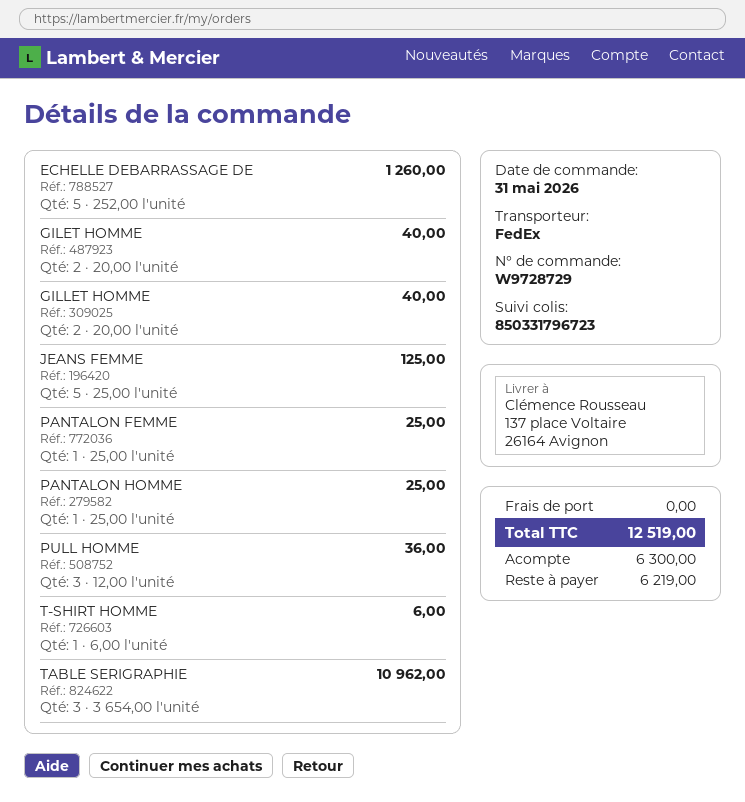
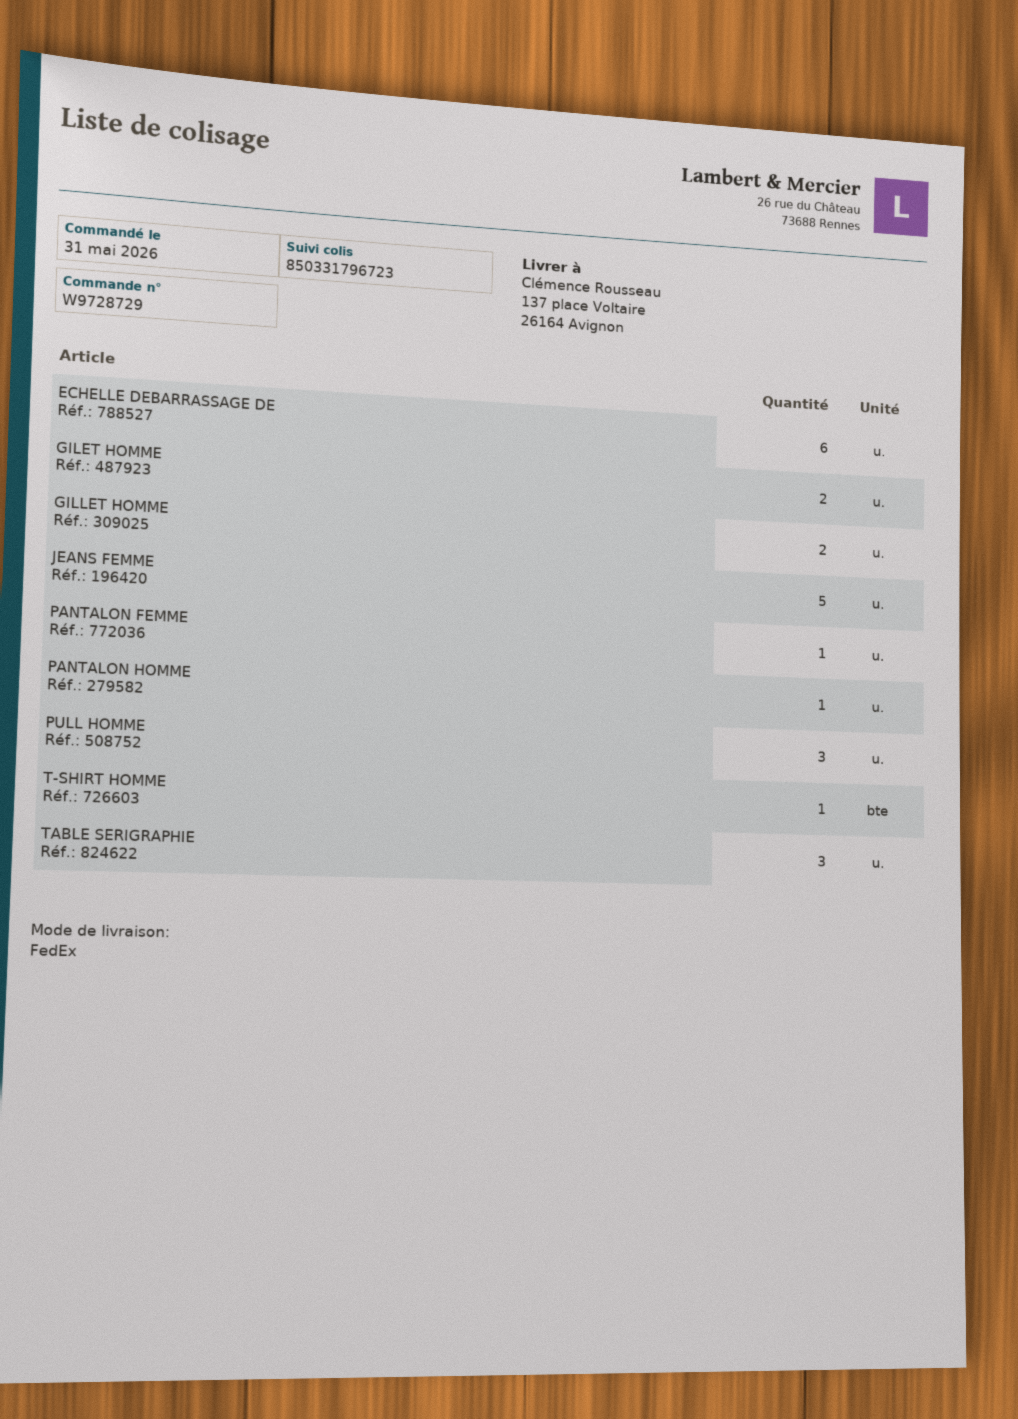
ECHELLE DEBARRASSAGE DE: 5 -> 6

